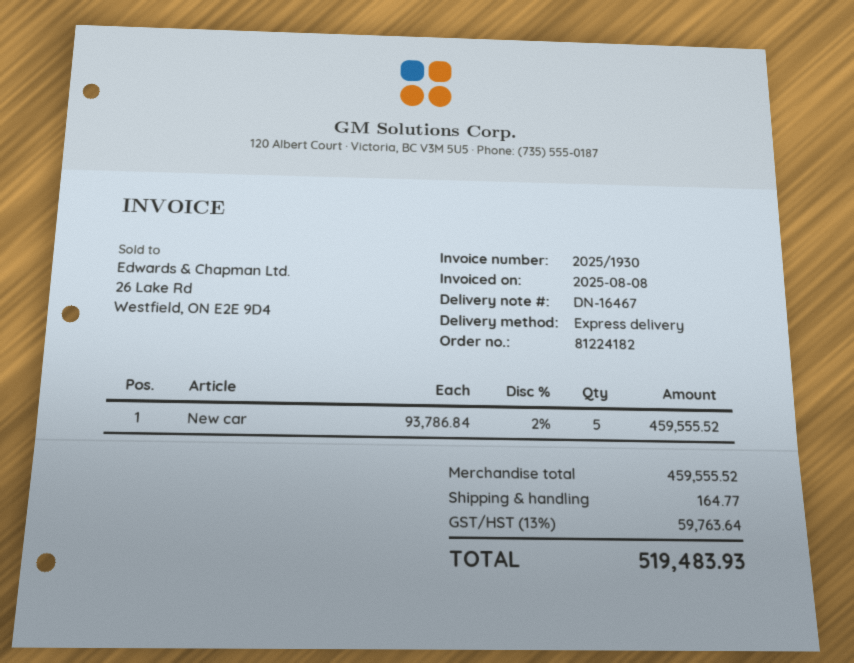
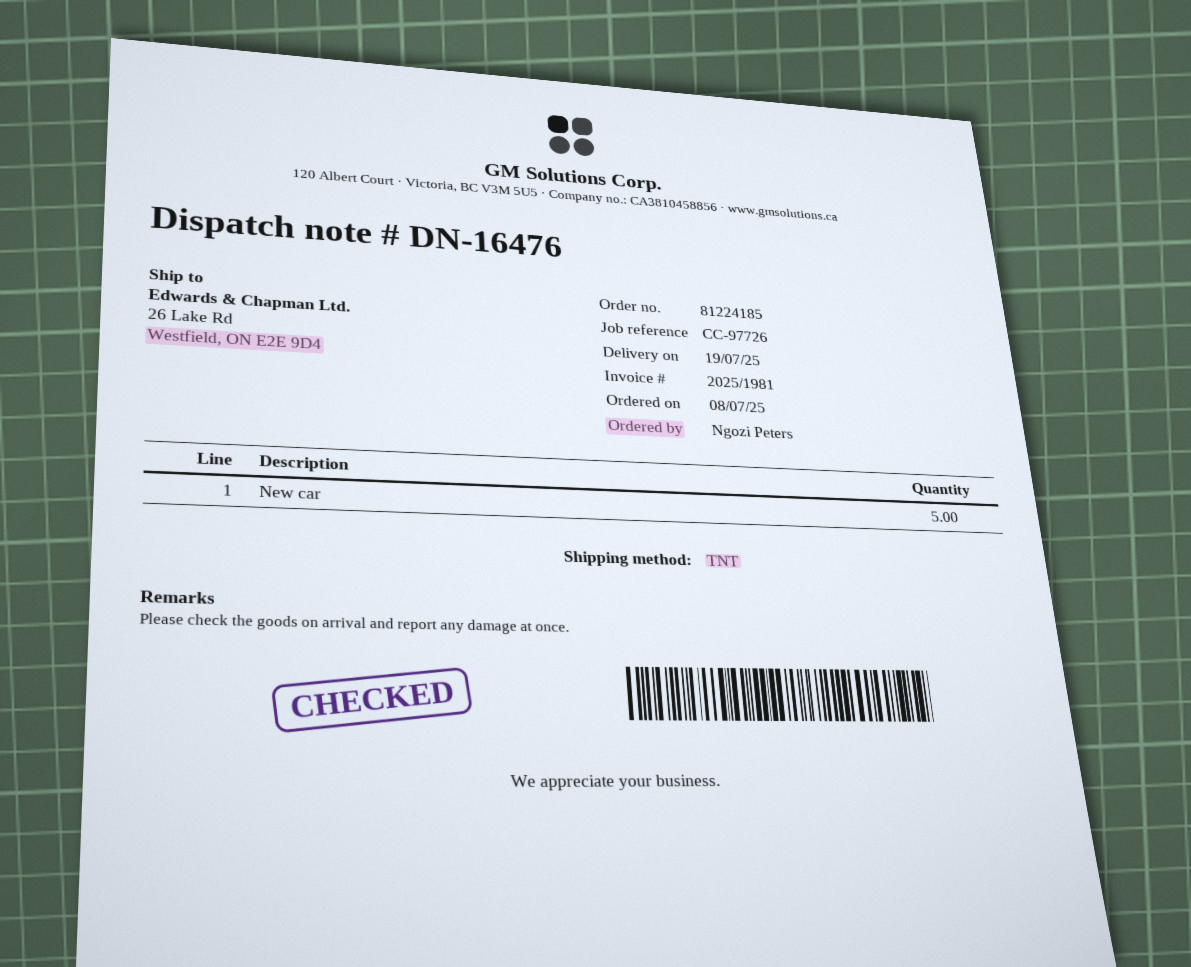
order number: 81224182 -> 81224185
delivery note number: DN-16467 -> DN-16476
invoice number: 2025/1930 -> 2025/1981
shipping method: express -> TNT

